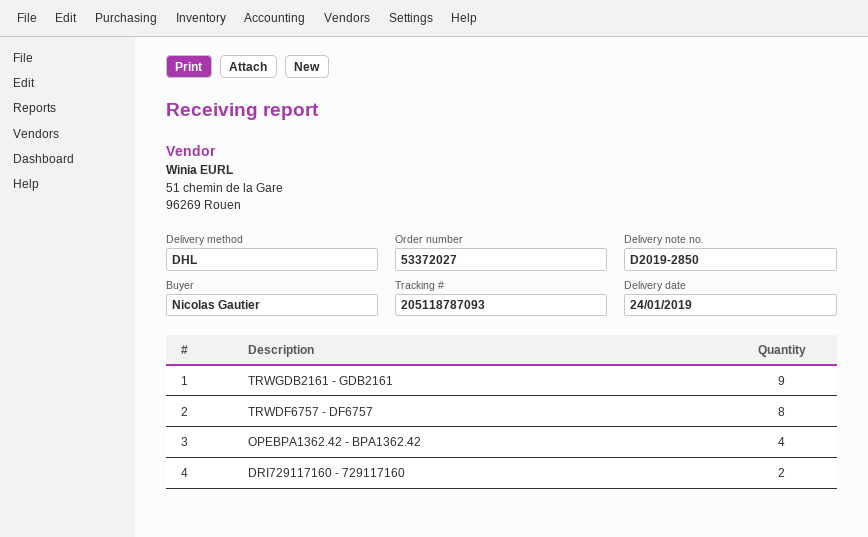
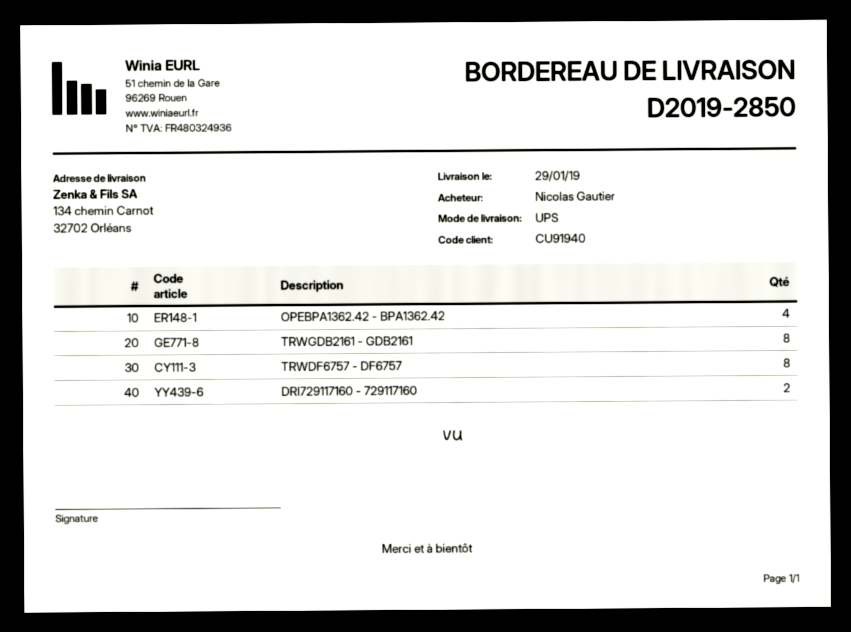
delivery date: 2019-01-24 -> 2019-01-29
shipping method: DHL -> UPS
TRWGDB2161 - GDB2161: 9 -> 8

